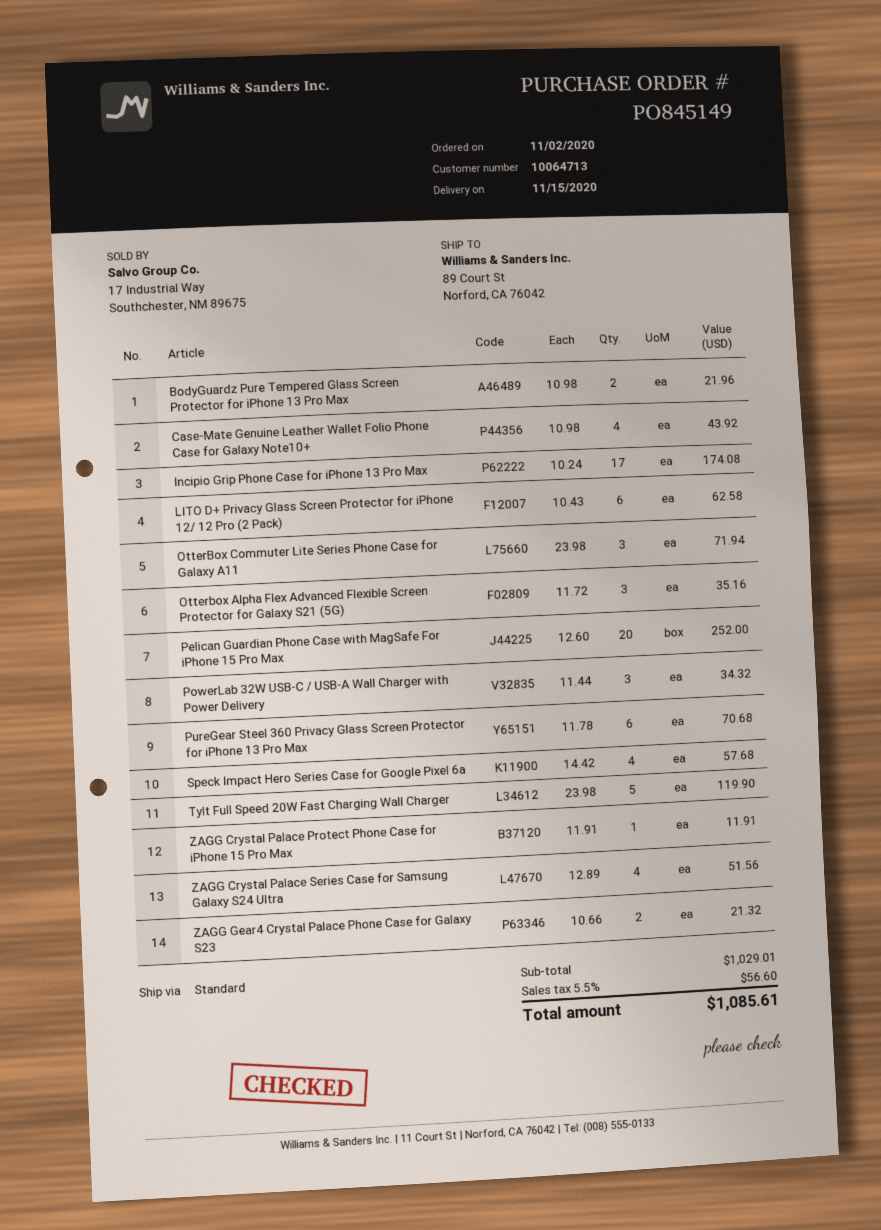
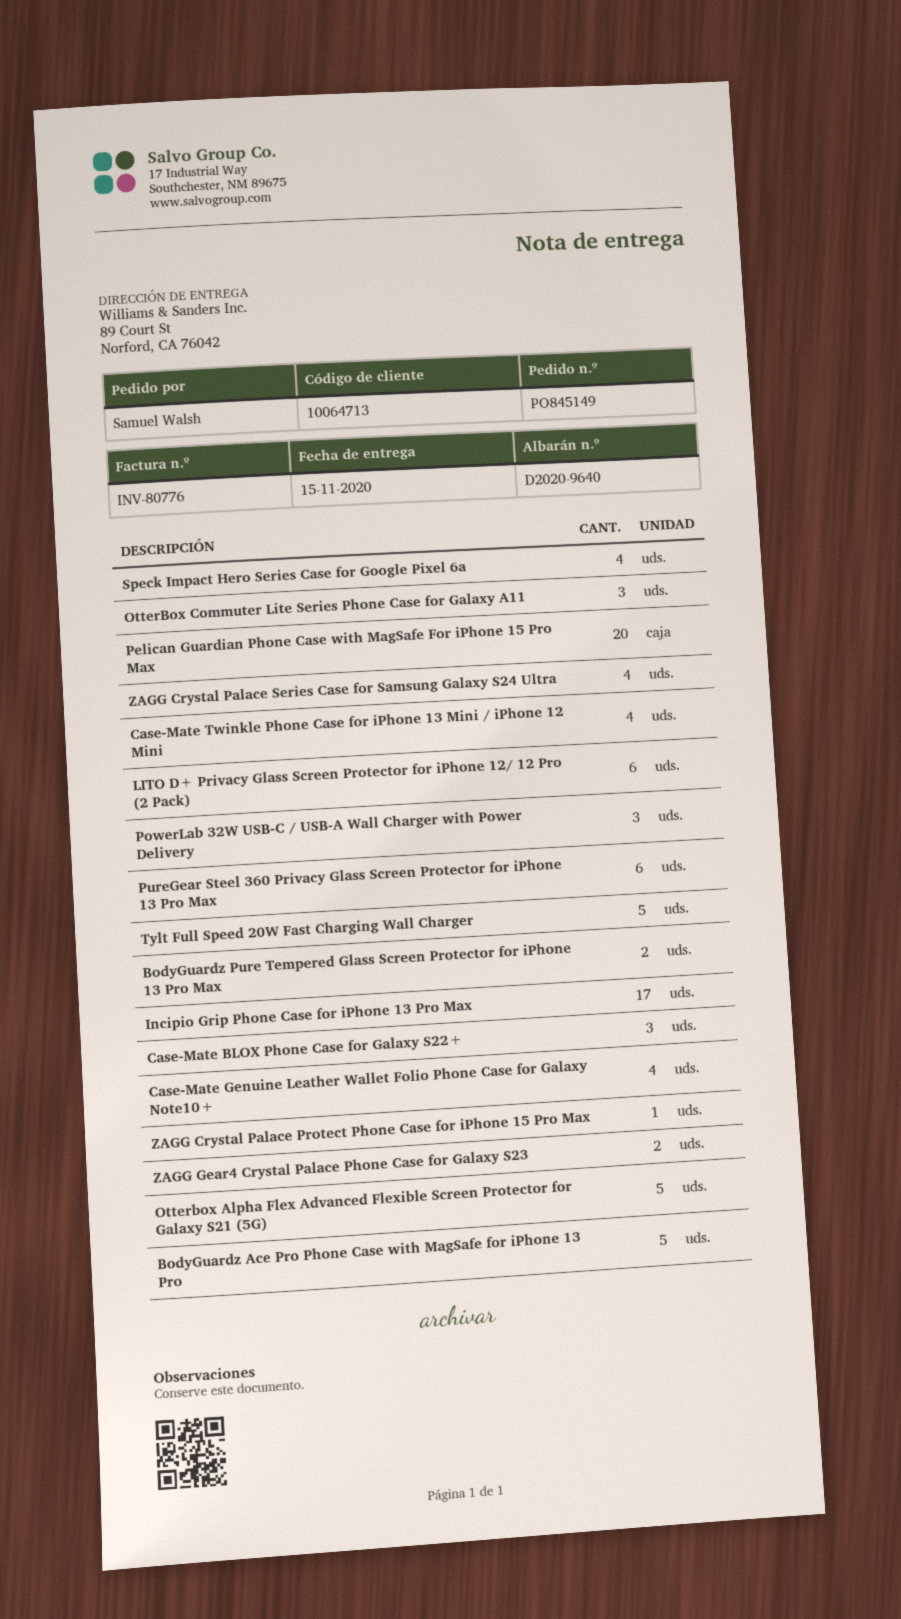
Otterbox Alpha Flex Advanced Flexible Screen Protector for Galaxy S21 (5G): 3 -> 5
Case-Mate Twinkle Phone Case for iPhone 13 Mini / iPhone 12 Mini: none -> 4
Case-Mate BLOX Phone Case for Galaxy S22+: none -> 3
BodyGuardz Ace Pro Phone Case with MagSafe for iPhone 13 Pro: none -> 5

